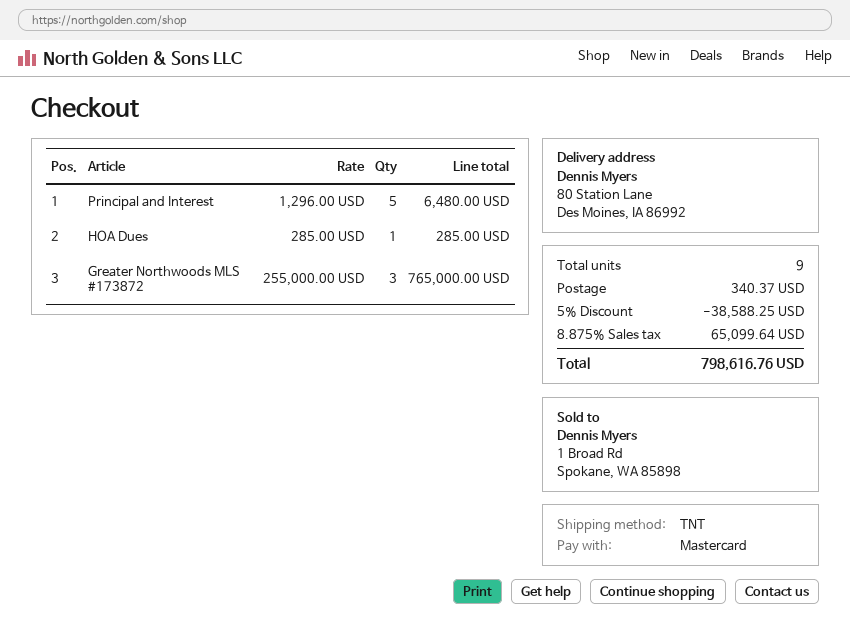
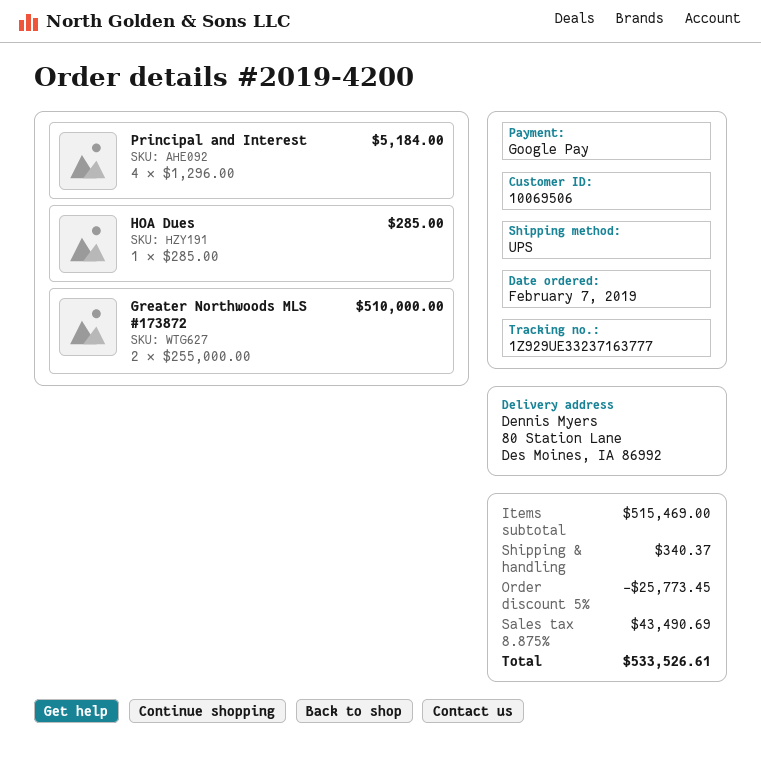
payment method: Mastercard -> Google Pay
shipping method: TNT -> UPS
Principal and Interest: 5 x 1296.00 = 6480.00 -> 4 x 1296.00 = 5184.00
Greater Northwoods MLS #173872: 3 x 255000.00 = 765000.00 -> 2 x 255000.00 = 510000.00
discount: 5% = 38588.25 -> 5% = 25773.45
tax: 8.875% = 65099.64 -> 8.875% = 43490.69
total: 798616.76 -> 533526.61

